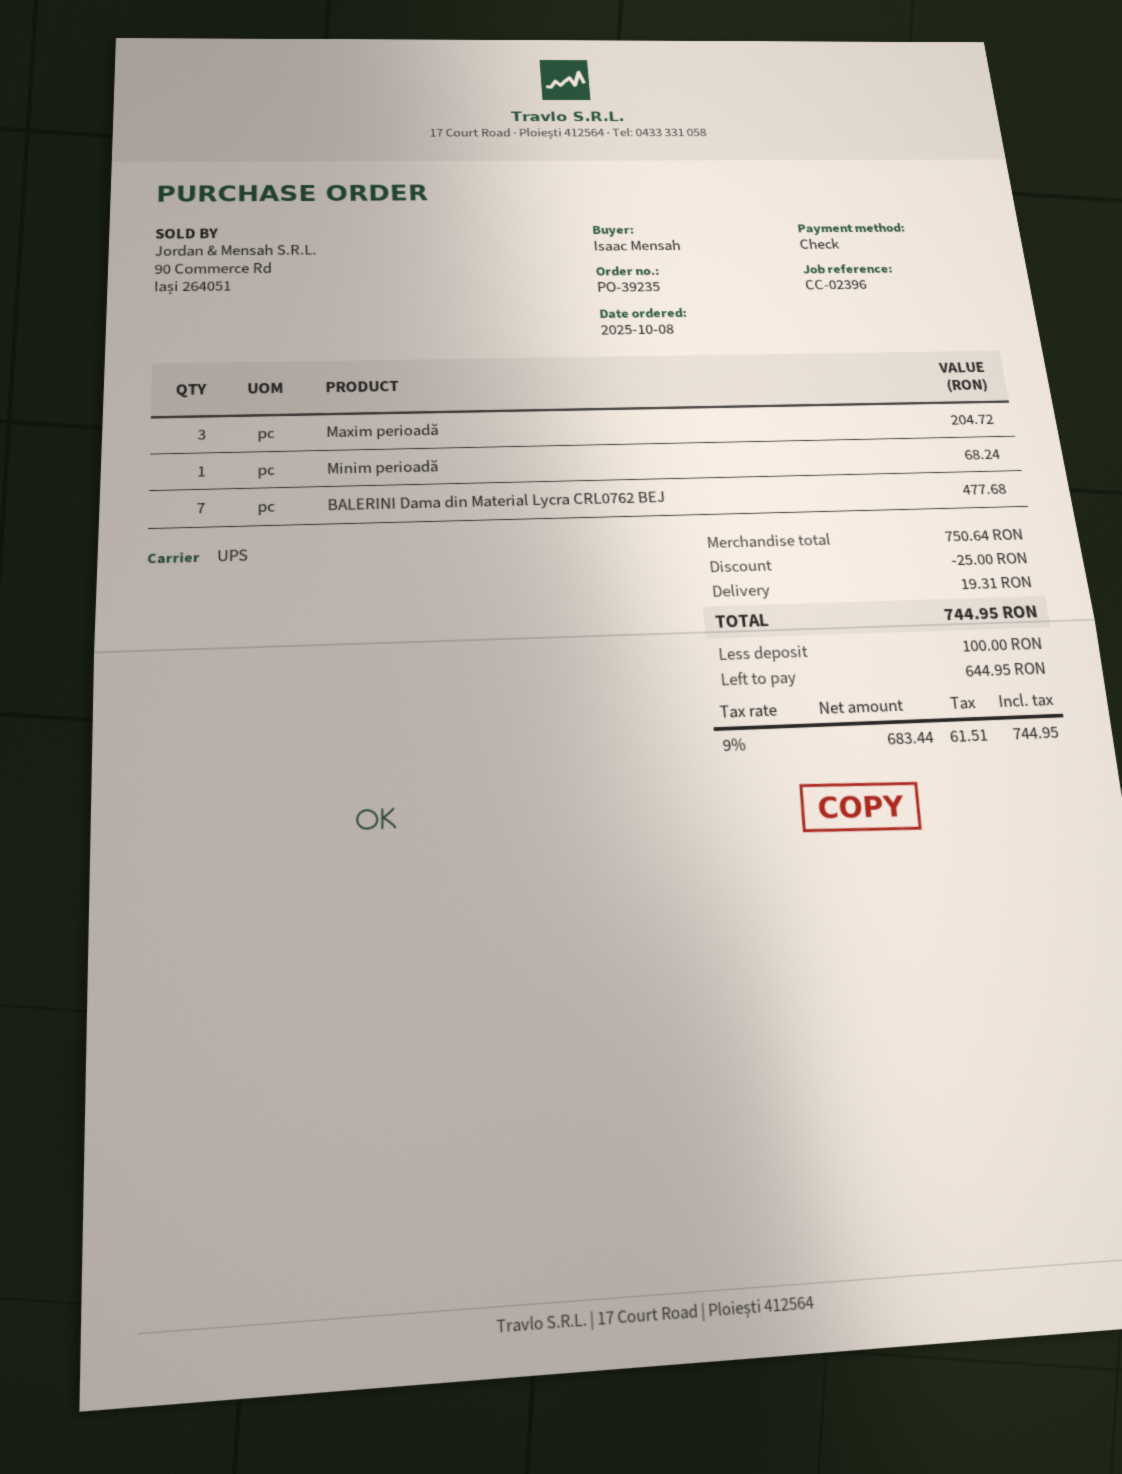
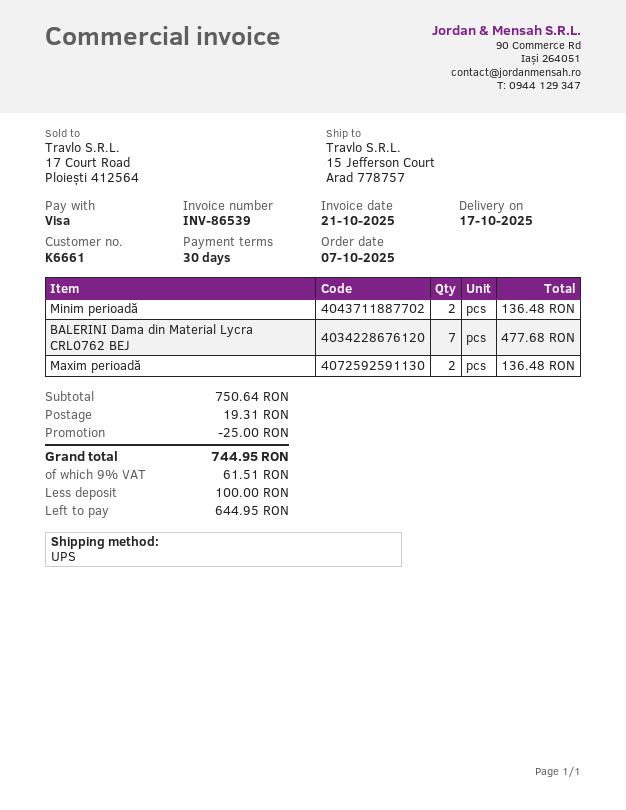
order date: 2025-10-08 -> 2025-10-07
payment method: cheque -> Visa
Maxim perioadă: 3 for 204.72 -> 2 for 136.48
Minim perioadă: 1 for 68.24 -> 2 for 136.48

